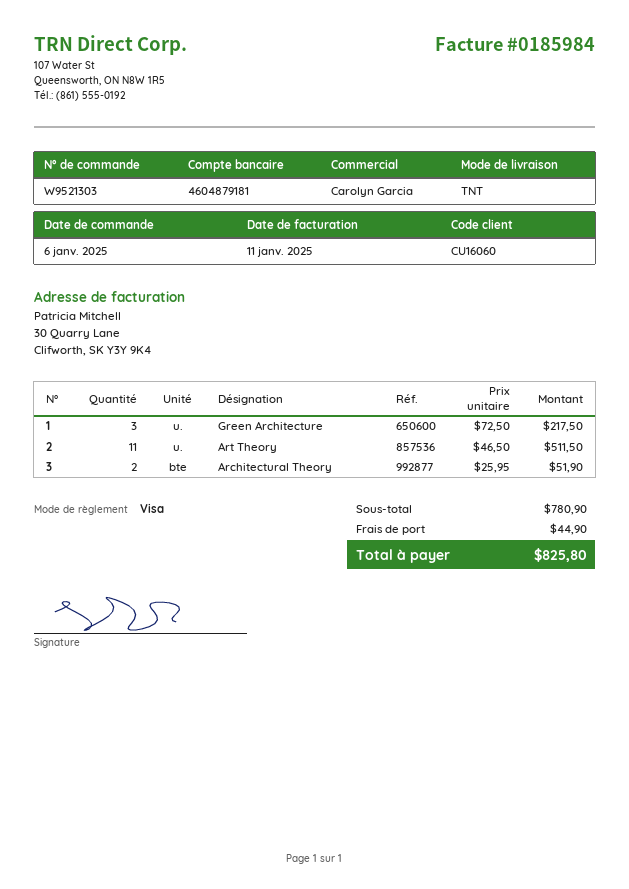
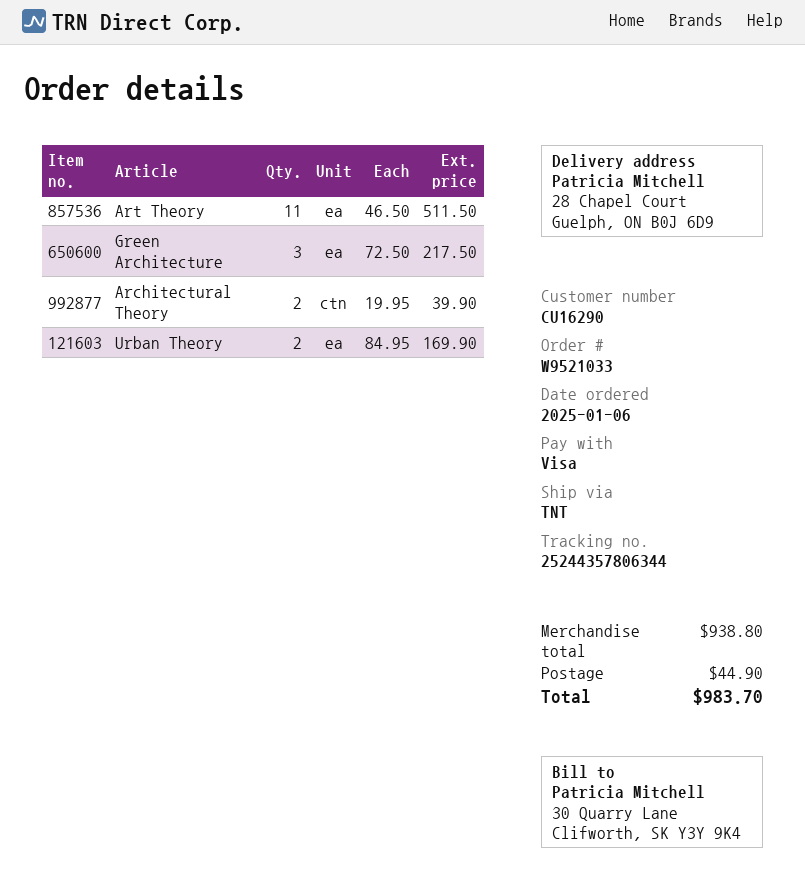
order number: W9521303 -> W9521033
customer number: CU16060 -> CU16290
Architectural Theory: 2 x 25.95 = 51.90 -> 2 x 19.95 = 39.90
Urban Theory: none -> 2 x 84.95 = 169.90
subtotal: 780.90 -> 938.80
total: 825.80 -> 983.70

